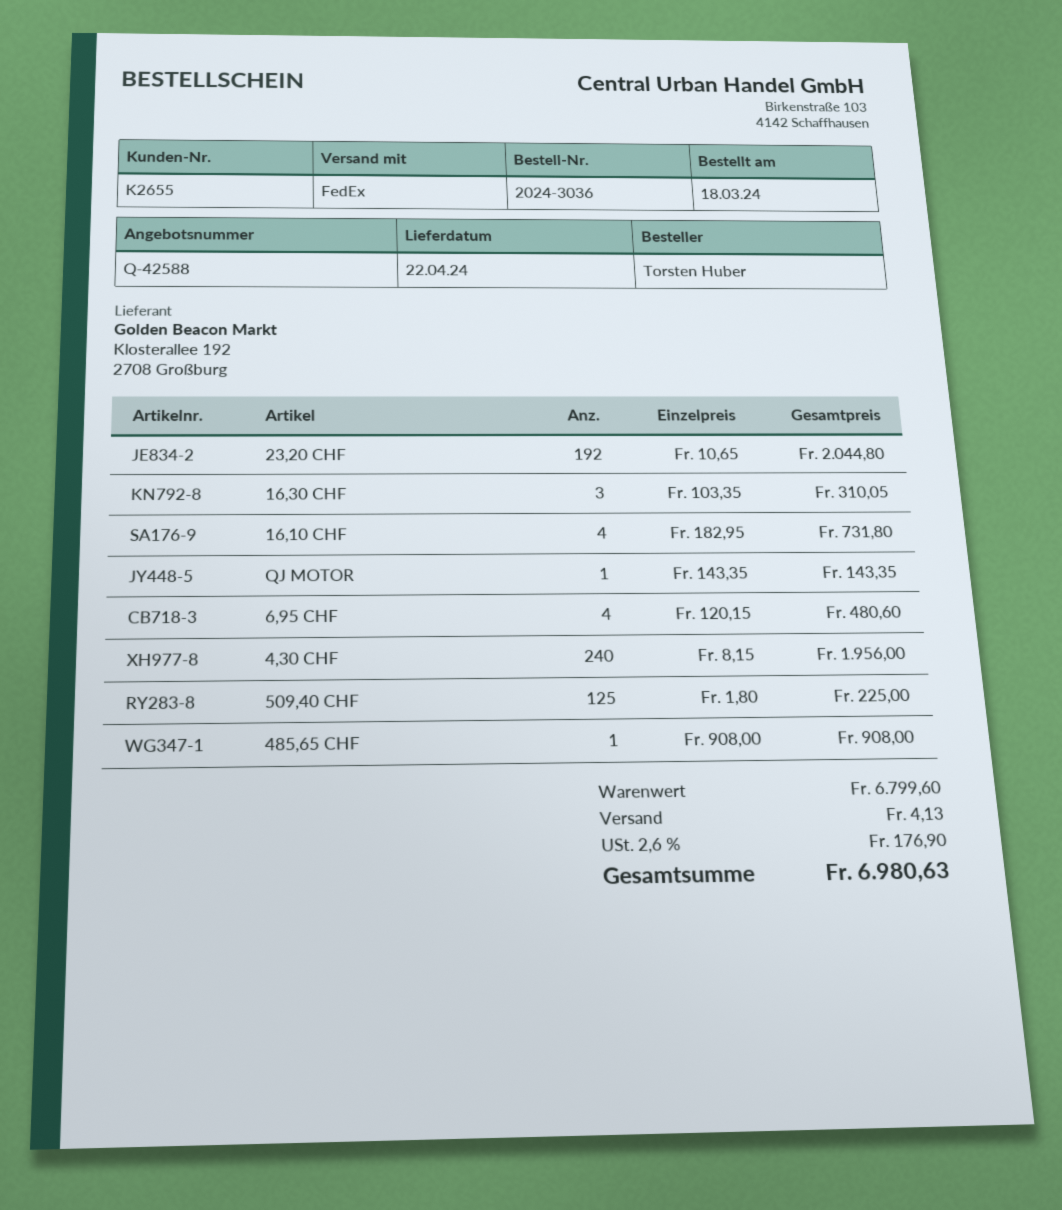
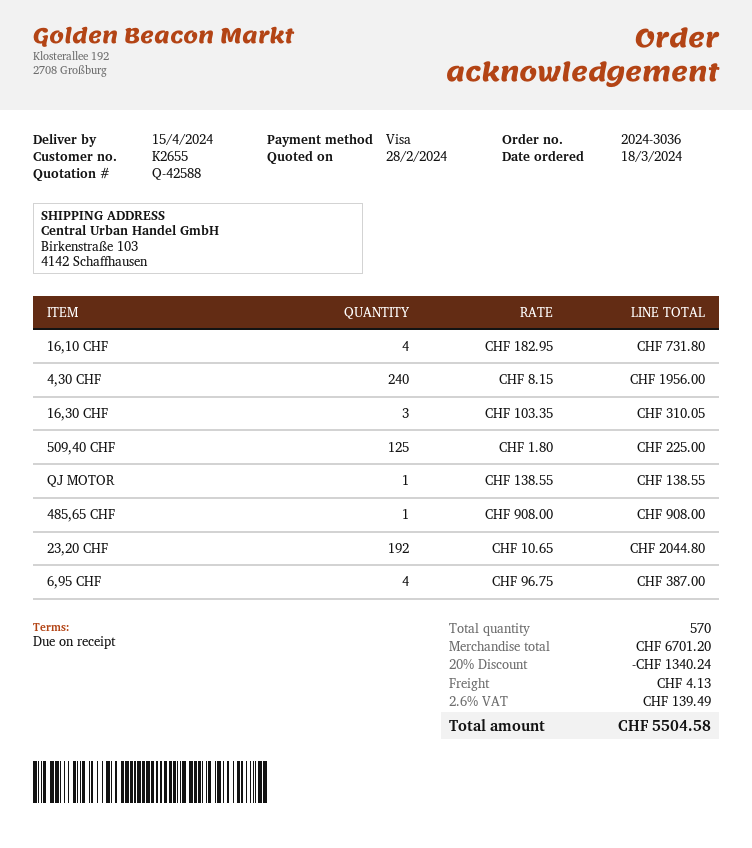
delivery date: 2024-04-22 -> 2024-04-15
QJ MOTOR: 1 x 143.35 = 143.35 -> 1 x 138.55 = 138.55
6,95 CHF: 4 x 120.15 = 480.60 -> 4 x 96.75 = 387.00
subtotal: 6799.60 -> 6701.20
discount: none -> 20% = 1340.24
tax: 2.6% = 176.90 -> 2.6% = 139.49
total: 6980.63 -> 5504.58

